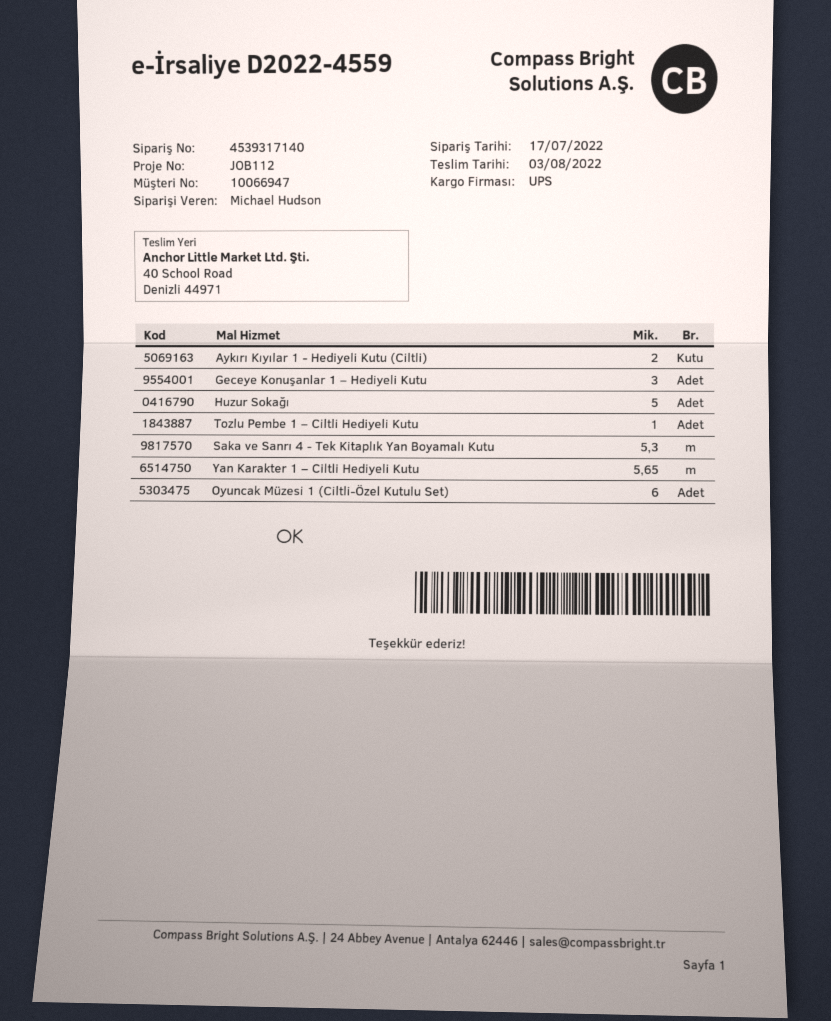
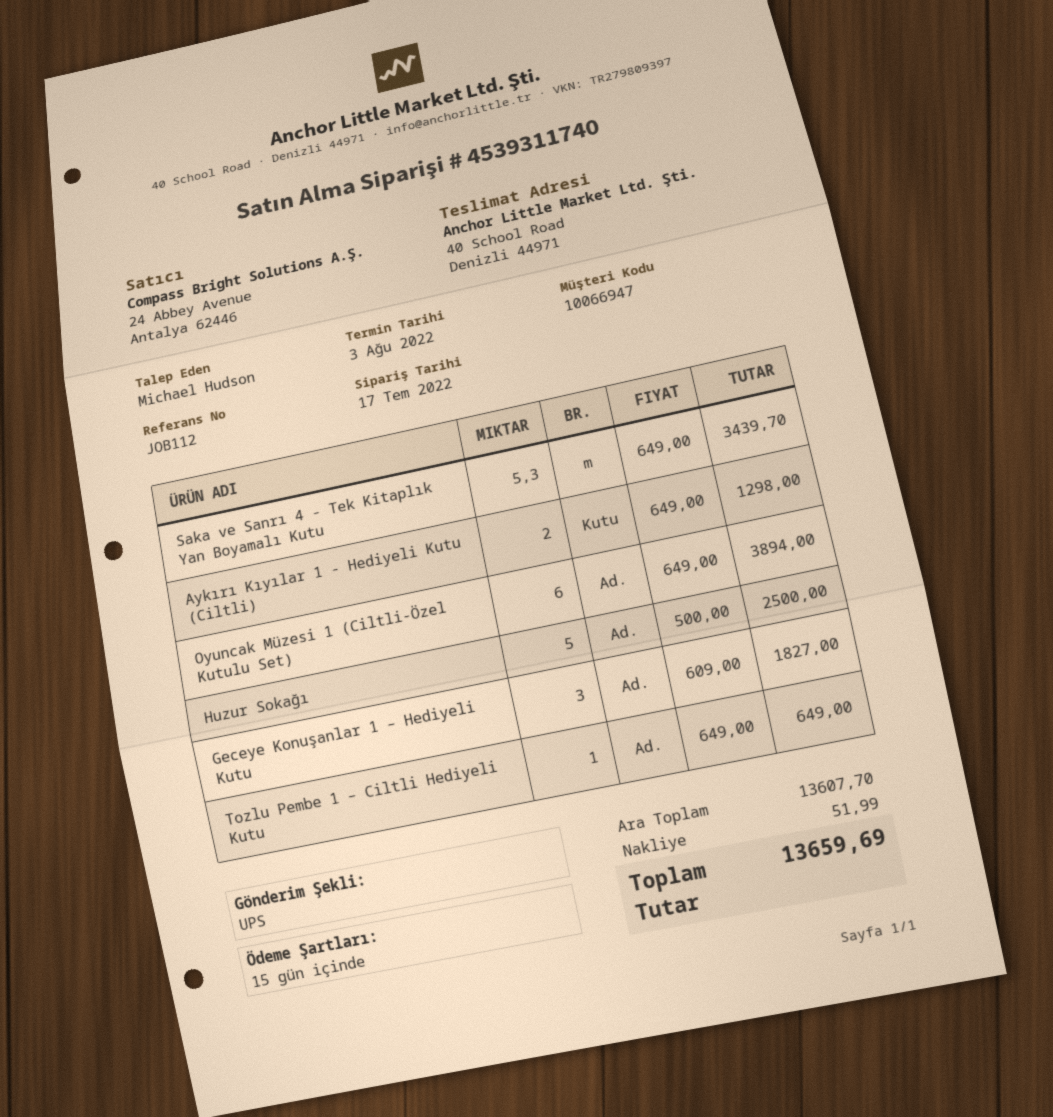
order number: 4539317140 -> 4539311740
Yan Karakter 1 – Ciltli Hediyeli Kutu: 5.65 -> none

